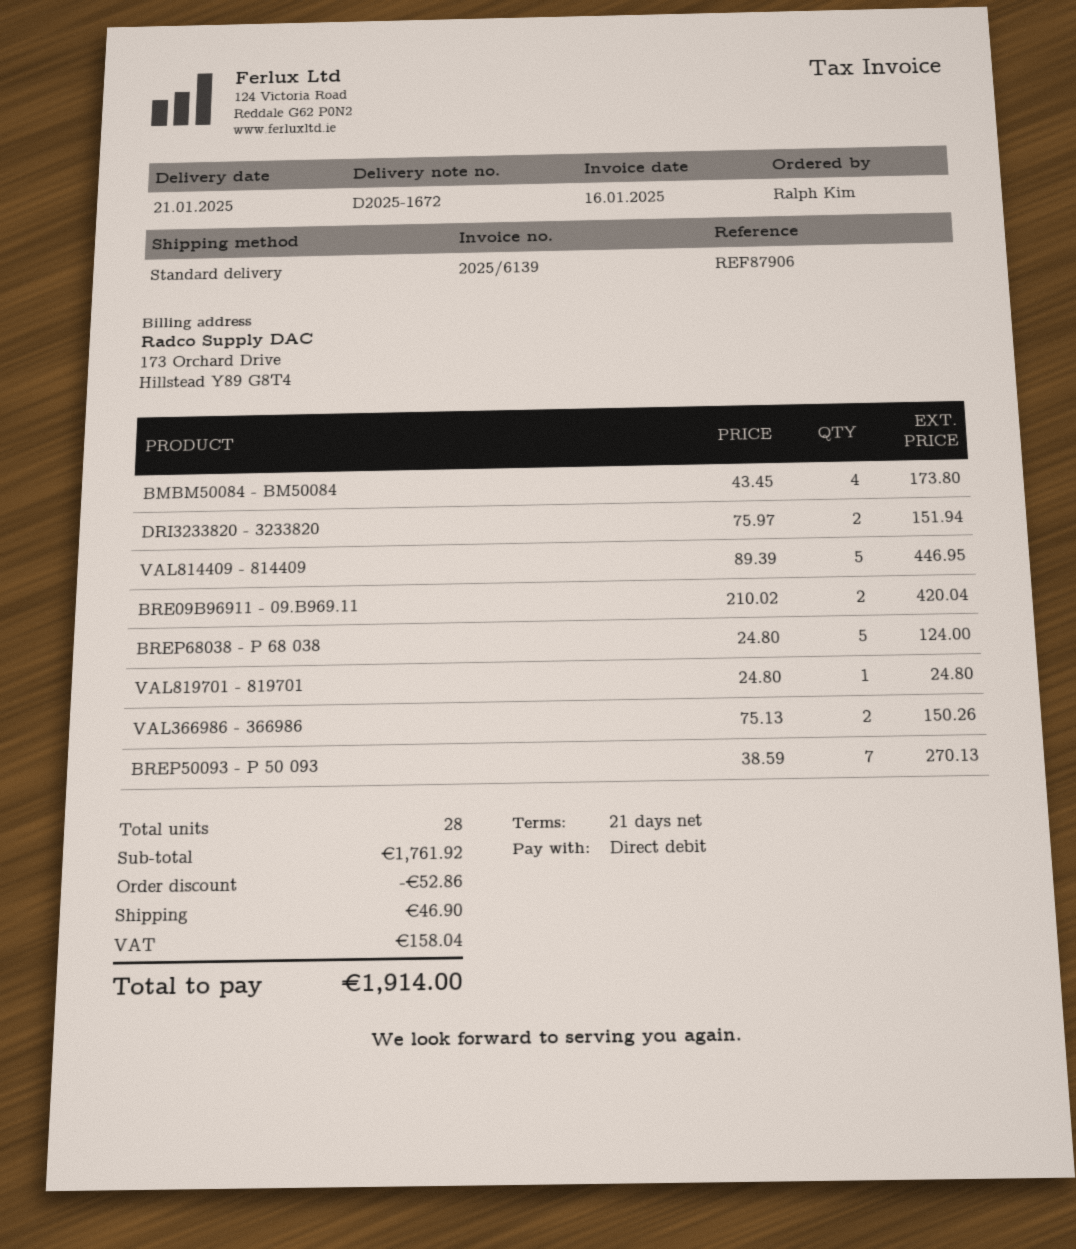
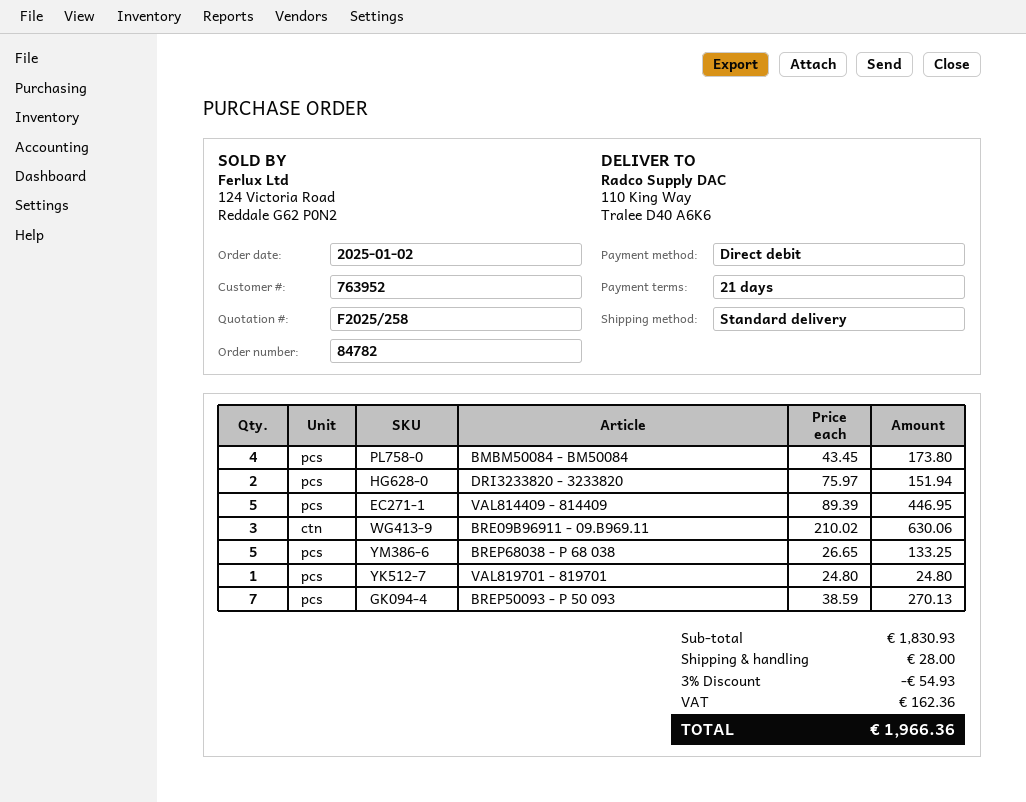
BRE09B96911 - 09.B969.11: 2 x 210.02 = 420.04 -> 3 x 210.02 = 630.06
BREP68038 - P 68 038: 5 x 24.80 = 124.00 -> 5 x 26.65 = 133.25
VAL366986 - 366986: 2 x 75.13 = 150.26 -> none
subtotal: 1761.92 -> 1830.93
discount: 52.86 -> 54.93
shipping: 46.90 -> 28.00
tax: 158.04 -> 162.36
total: 1914.00 -> 1966.36

